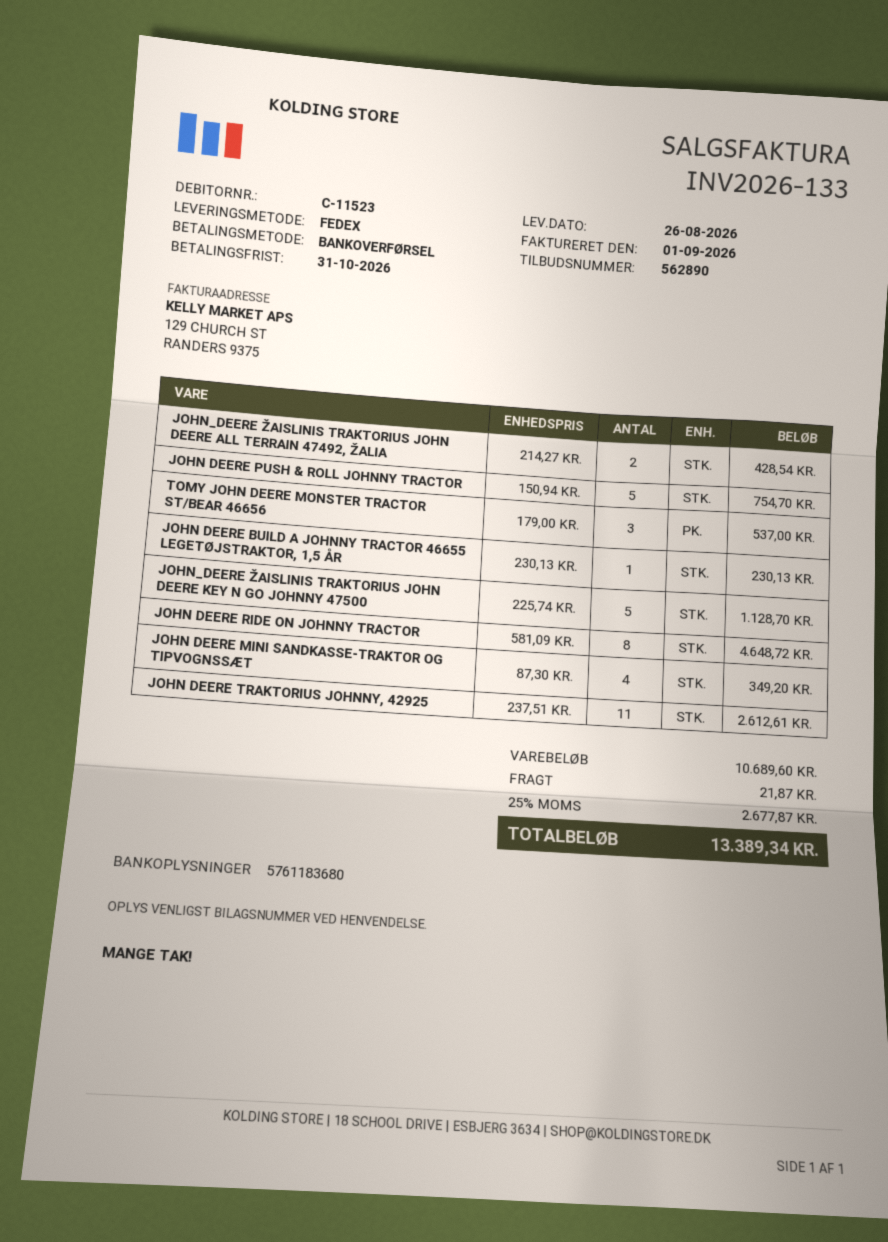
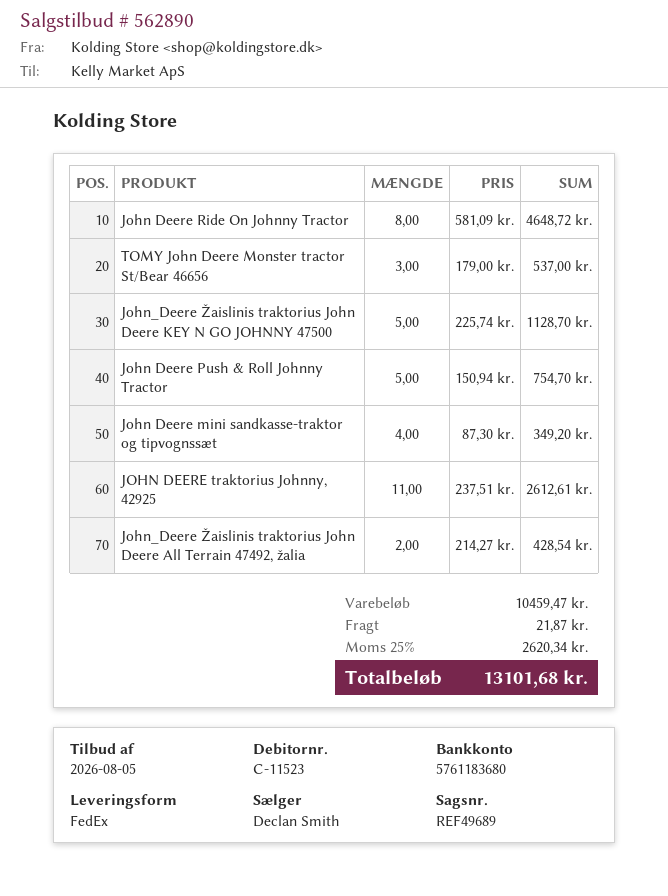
JOHN DEERE BUILD A JOHNNY TRACTOR 46655 LEGETØJSTRAKTOR, 1,5 ÅR: 1 x 230.13 = 230.13 -> none
subtotal: 10689.60 -> 10459.47
tax: 25% = 2677.87 -> 25% = 2620.34
total: 13389.34 -> 13101.68

